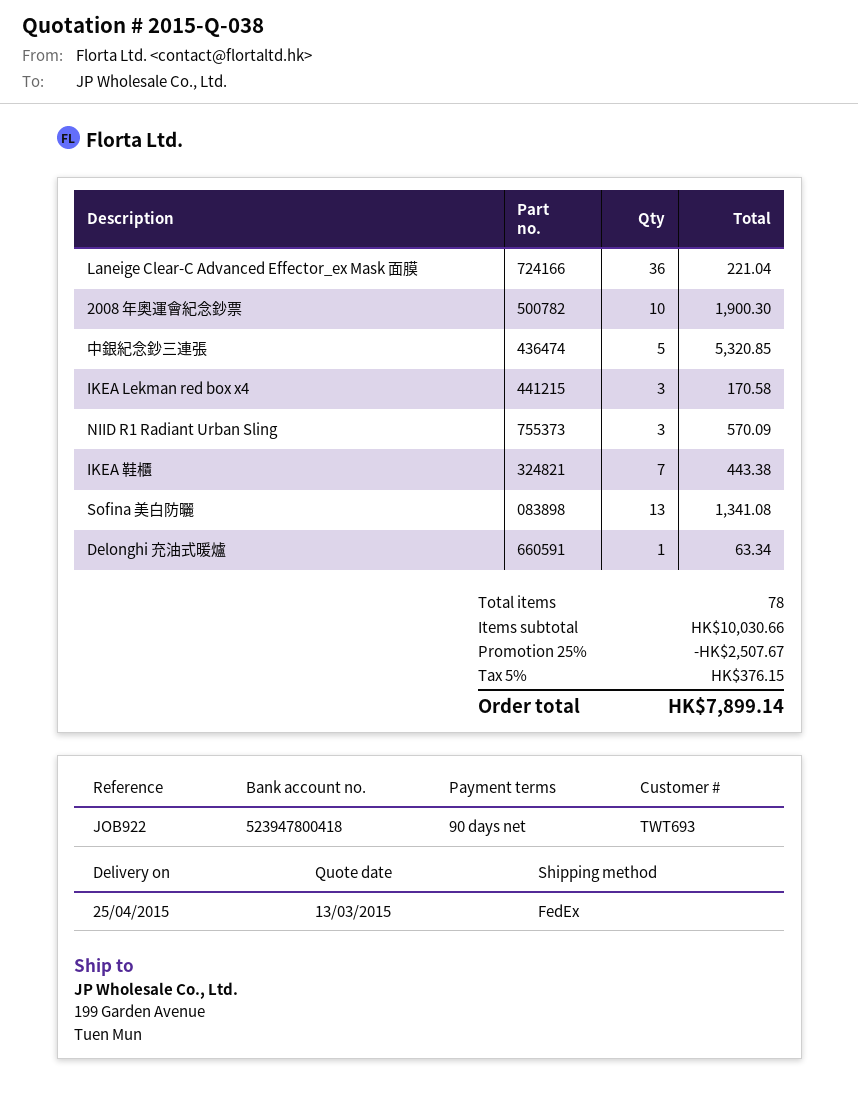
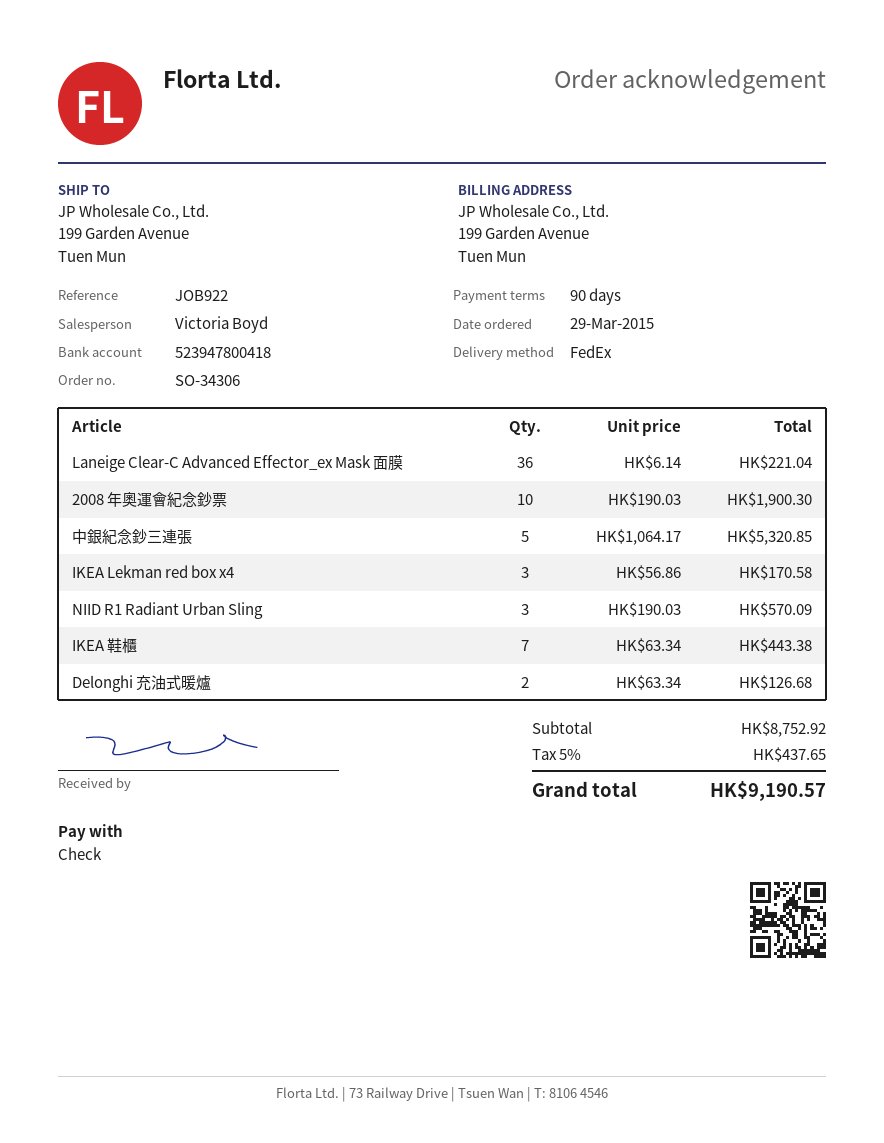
Sofina 美白防曬: 13 for 1341.08 -> none
Delonghi 充油式暖爐: 1 for 63.34 -> 2 for 126.68
subtotal: 10030.66 -> 8752.92
discount: 25% = 2507.67 -> none
tax: 5% = 376.15 -> 5% = 437.65
total: 7899.14 -> 9190.57

